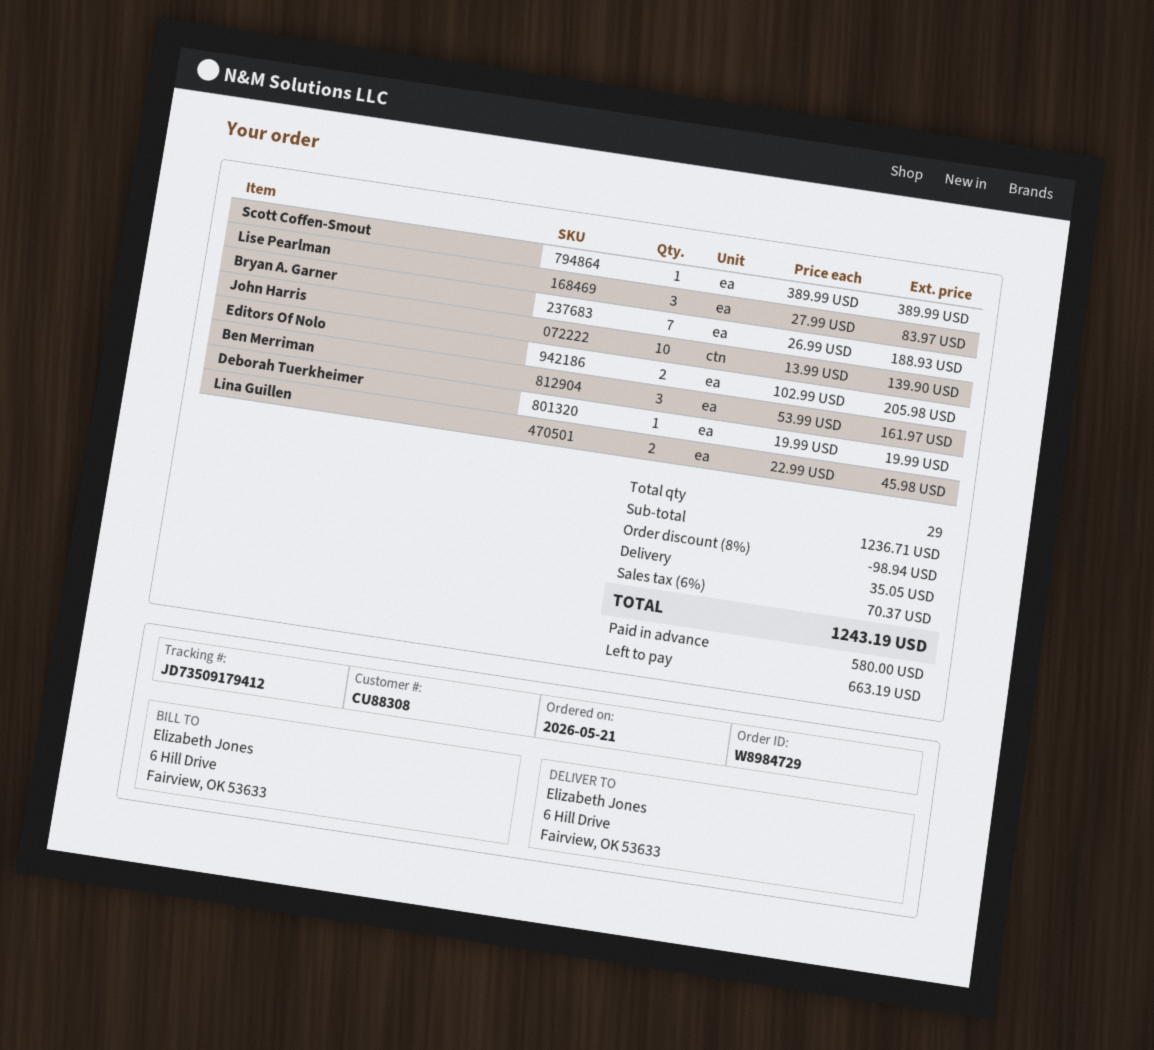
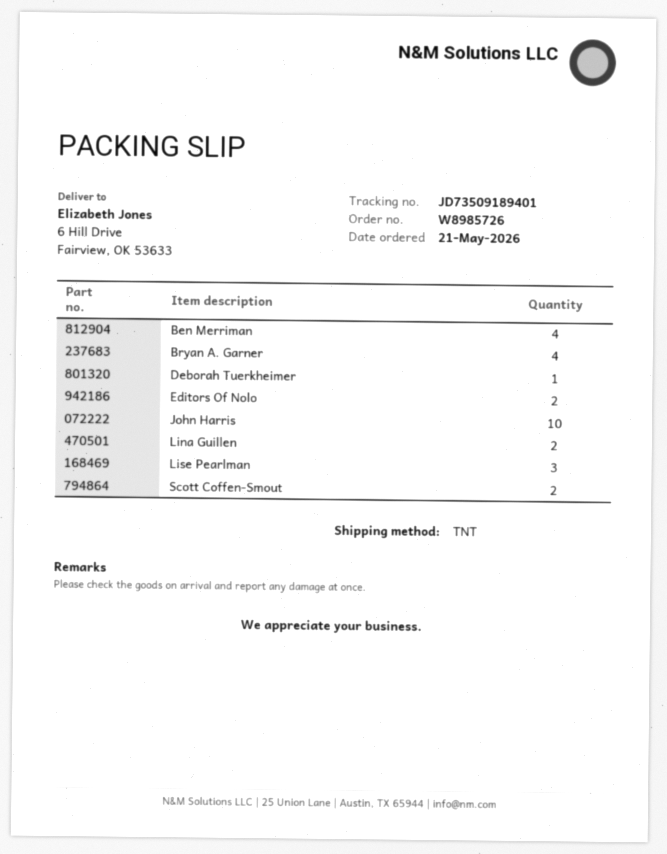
order number: W8984729 -> W8985726
tracking number: JD73509179412 -> JD73509189401
Scott Coffen-Smout: 1 -> 2
Bryan A. Garner: 7 -> 4
Ben Merriman: 3 -> 4

